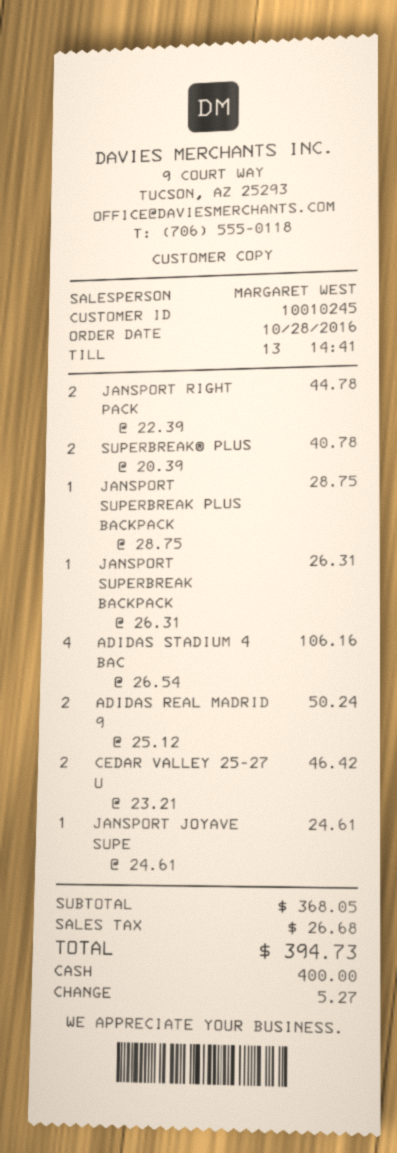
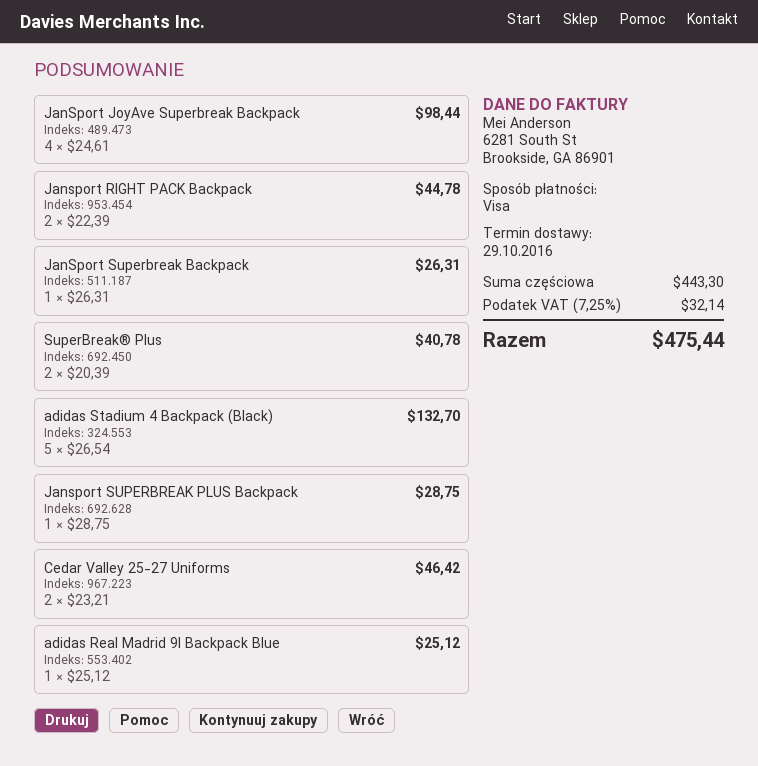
payment method: cash -> Visa
ADIDAS STADIUM 4 BAC: 4 x 26.54 = 106.16 -> 5 x 26.54 = 132.70
ADIDAS REAL MADRID 9: 2 x 25.12 = 50.24 -> 1 x 25.12 = 25.12
JANSPORT JOYAVE SUPE: 1 x 24.61 = 24.61 -> 4 x 24.61 = 98.44
subtotal: 368.05 -> 443.30
tax: 26.68 -> 32.14
total: 394.73 -> 475.44

